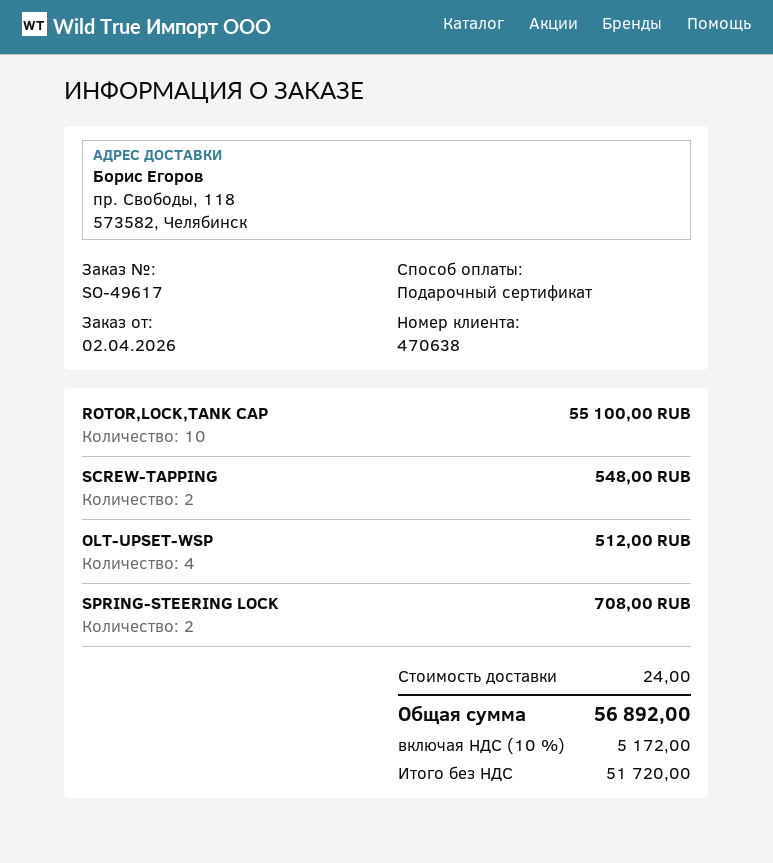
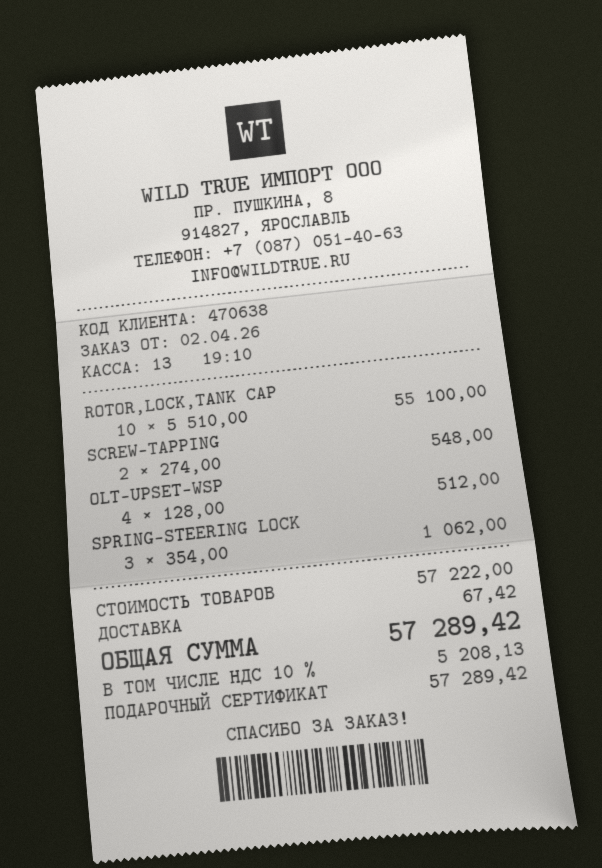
SPRING-STEERING LOCK: 2 for 708.00 -> 3 for 1062.00
shipping: 24.00 -> 67.42
tax: 10% = 5172.00 -> 10% = 5208.13
total: 56892.00 -> 57289.42

